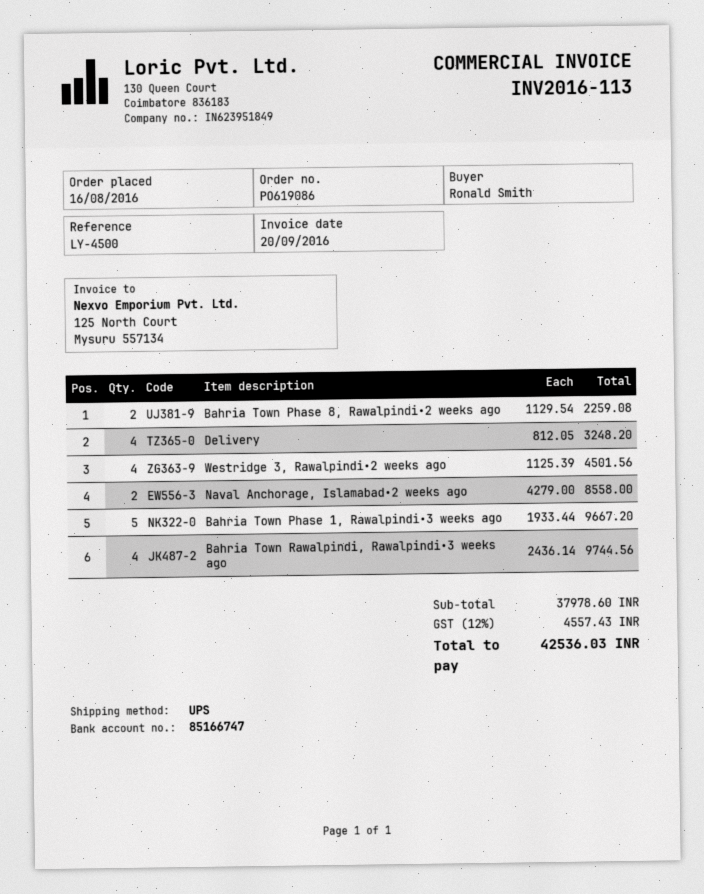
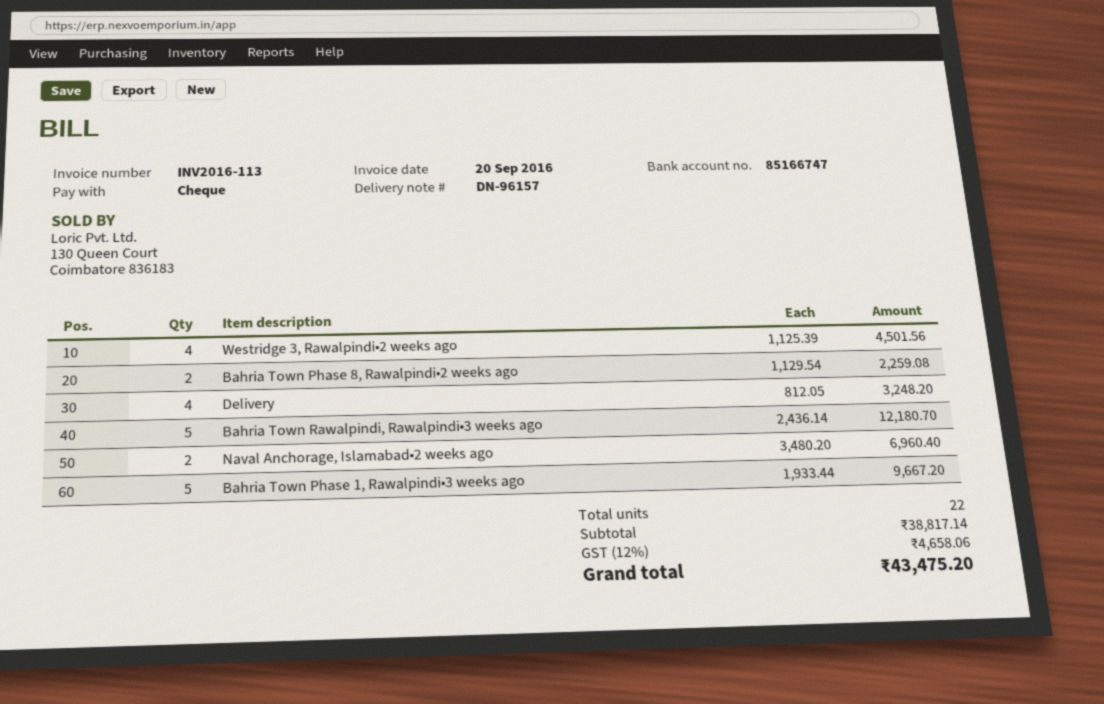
Naval Anchorage, Islamabad•2 weeks ago: 2 x 4279.00 = 8558.00 -> 2 x 3480.20 = 6960.40
Bahria Town Rawalpindi, Rawalpindi•3 weeks ago: 4 x 2436.14 = 9744.56 -> 5 x 2436.14 = 12180.70
subtotal: 37978.60 -> 38817.14
tax: 12% = 4557.43 -> 12% = 4658.06
total: 42536.03 -> 43475.20

